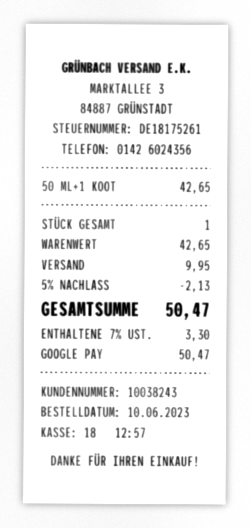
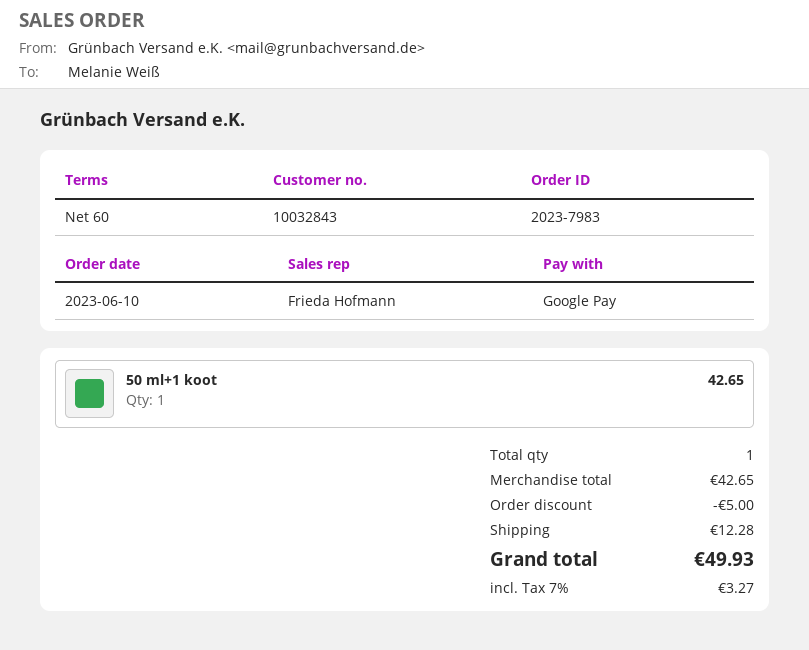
customer number: 10038243 -> 10032843
discount: 2.13 -> 5.00
shipping: 9.95 -> 12.28
tax: 7% = 3.30 -> 7% = 3.27
total: 50.47 -> 49.93

